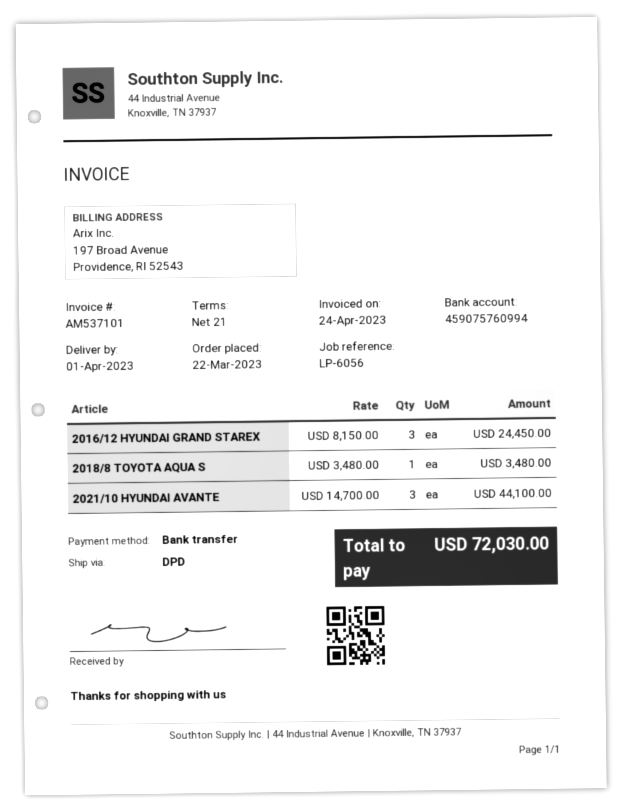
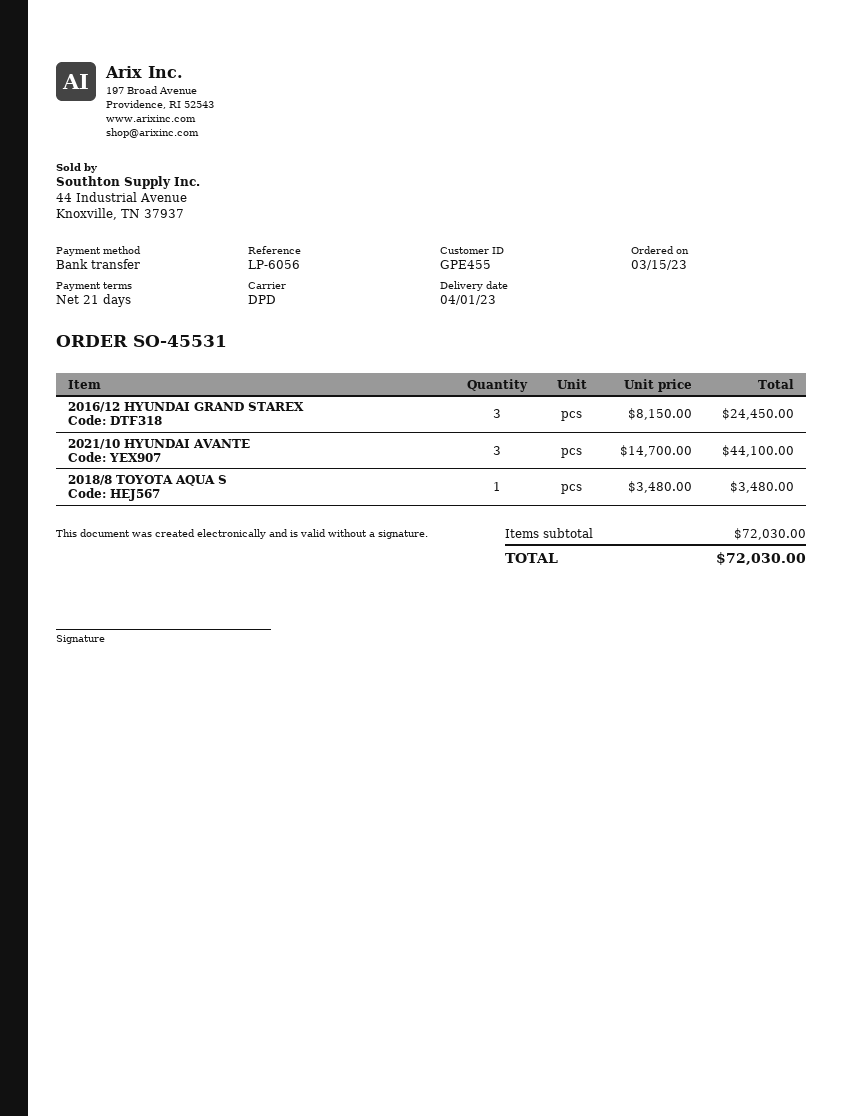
order date: 2023-03-22 -> 2023-03-15

